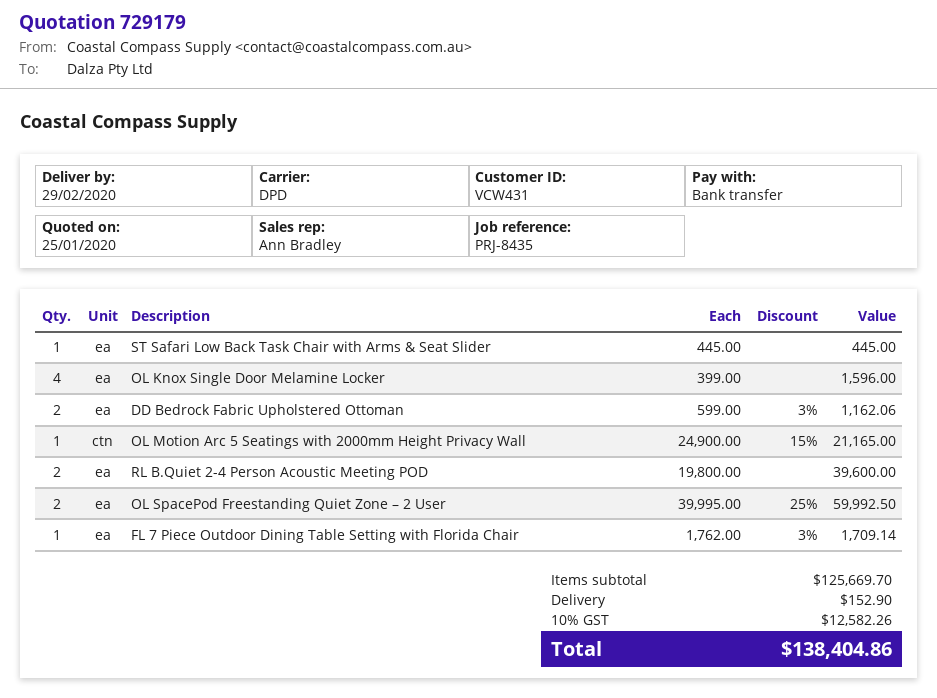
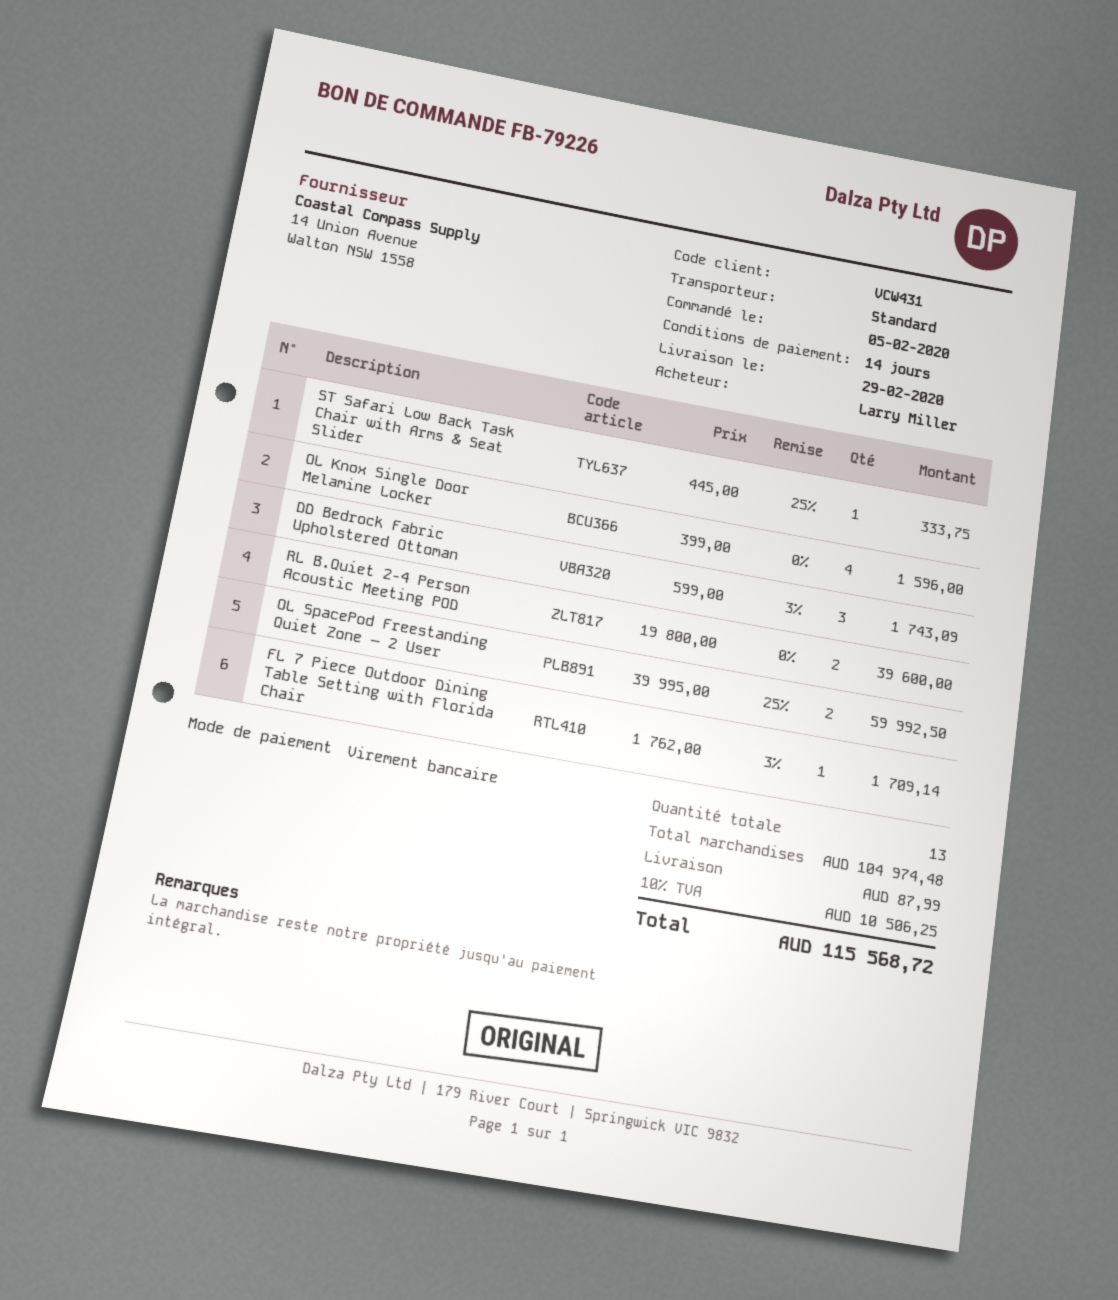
shipping method: DPD -> standard
ST Safari Low Back Task Chair with Arms & Seat Slider: 1 x 445.00 = 445.00 -> 1 x 445.00 - 25% = 333.75
DD Bedrock Fabric Upholstered Ottoman: 2 x 599.00 - 3% = 1162.06 -> 3 x 599.00 - 3% = 1743.09
OL Motion Arc 5 Seatings with 2000mm Height Privacy Wall: 1 x 24900.00 - 15% = 21165.00 -> none
subtotal: 125669.70 -> 104974.48
shipping: 152.90 -> 87.99
tax: 10% = 12582.26 -> 10% = 10506.25
total: 138404.86 -> 115568.72

